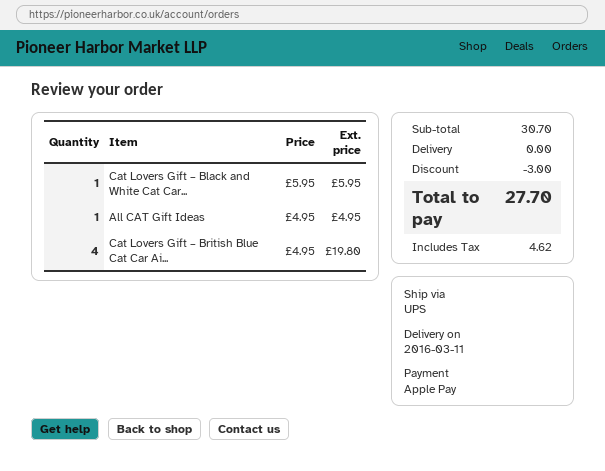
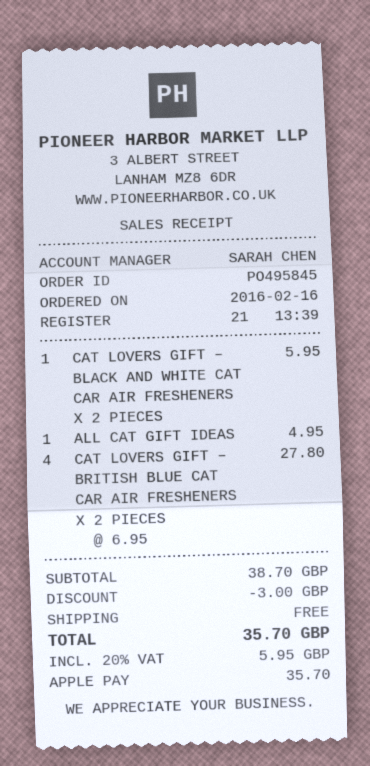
Cat Lovers Gift – British Blue Cat Car Ai...: 4 x 4.95 = 19.80 -> 4 x 6.95 = 27.80
subtotal: 30.70 -> 38.70
tax: 4.62 -> 5.95
total: 27.70 -> 35.70

